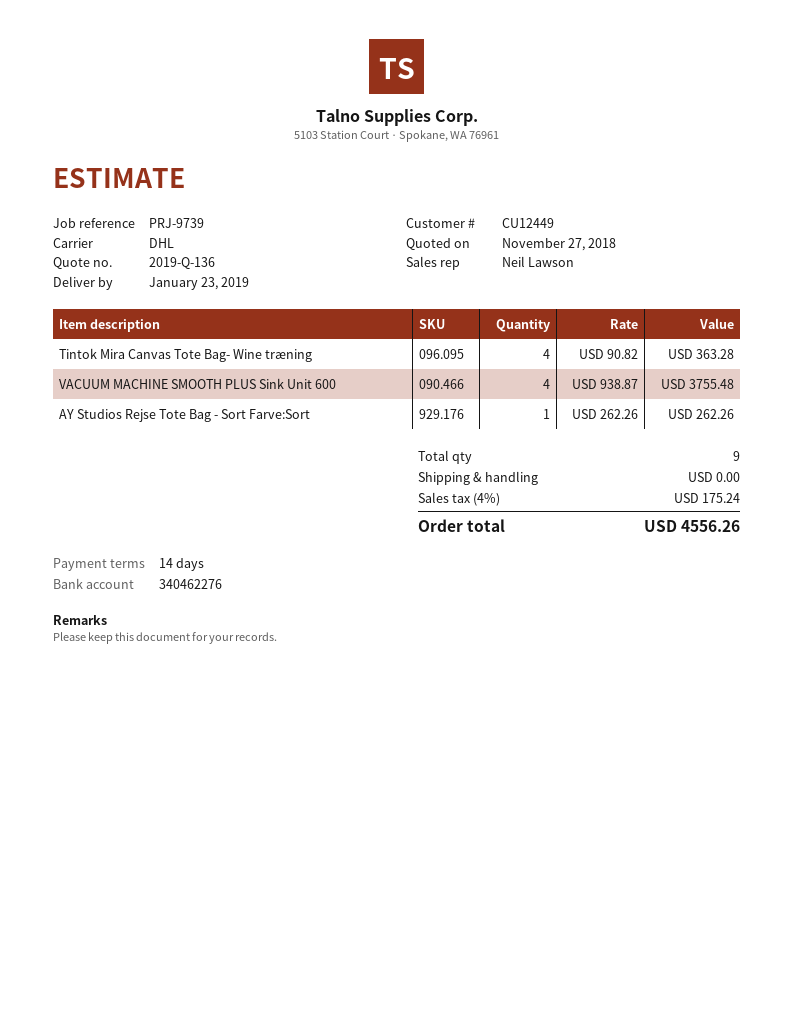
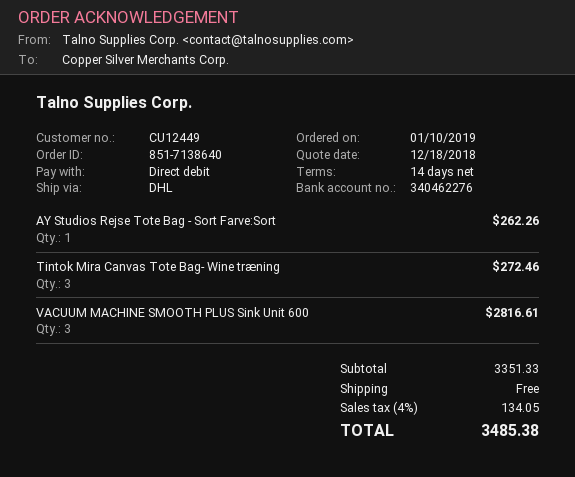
quote date: 2018-11-27 -> 2018-12-18
Tintok Mira Canvas Tote Bag- Wine træning: 4 for 363.28 -> 3 for 272.46
VACUUM MACHINE SMOOTH PLUS Sink Unit 600: 4 for 3755.48 -> 3 for 2816.61
tax: 4% = 175.24 -> 4% = 134.05
total: 4556.26 -> 3485.38

